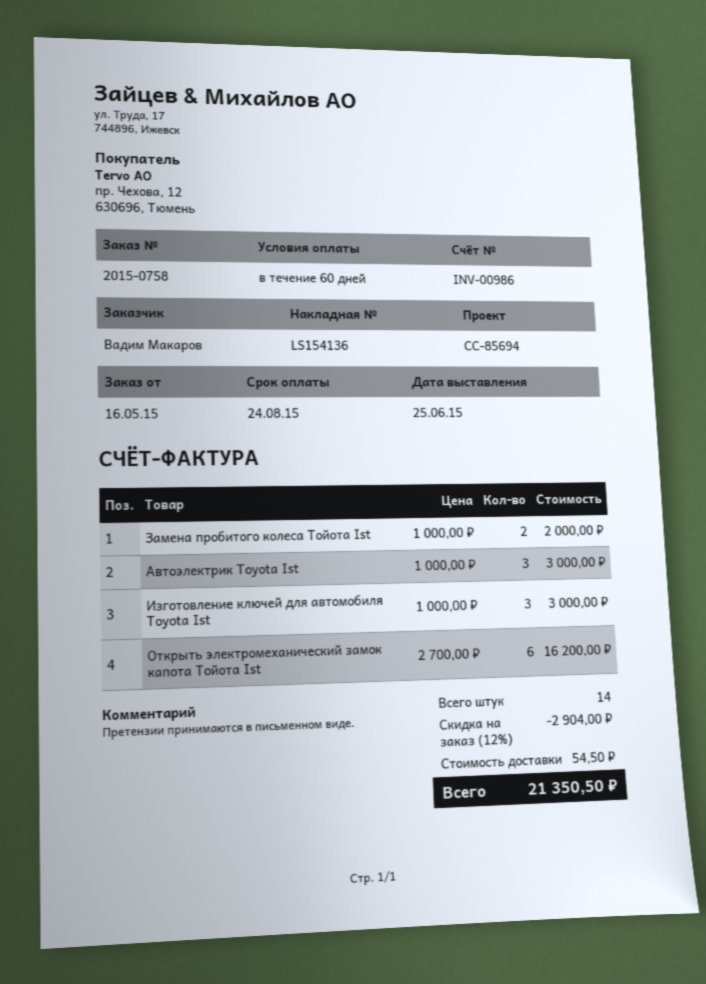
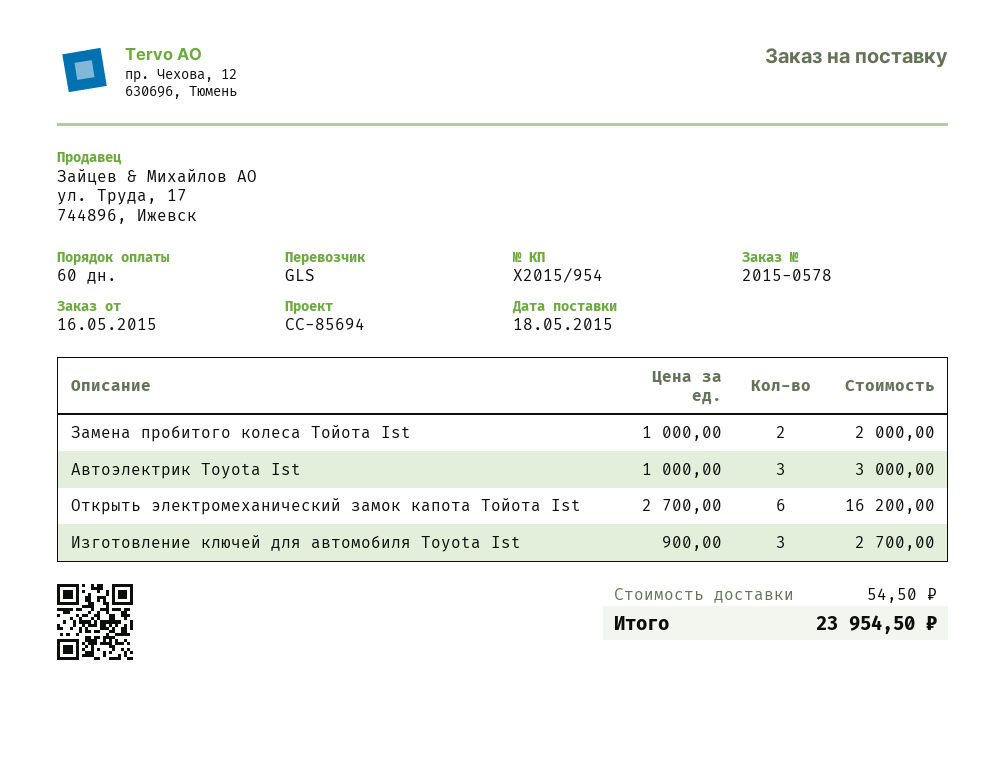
order number: 2015-0758 -> 2015-0578
Изготовление ключей для автомобиля Toyota Ist: 3 x 1000.00 = 3000.00 -> 3 x 900.00 = 2700.00
discount: 12% = 2904.00 -> none
total: 21350.50 -> 23954.50

